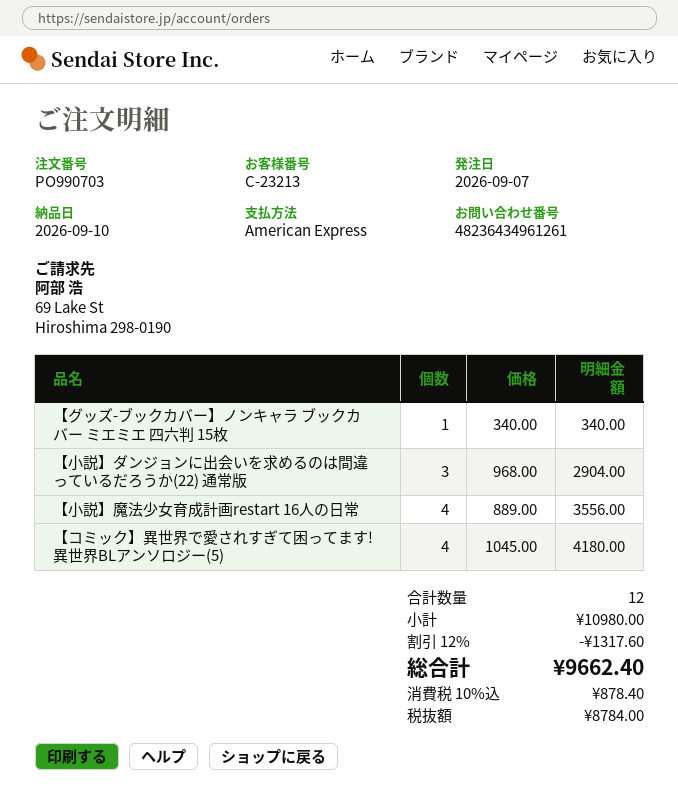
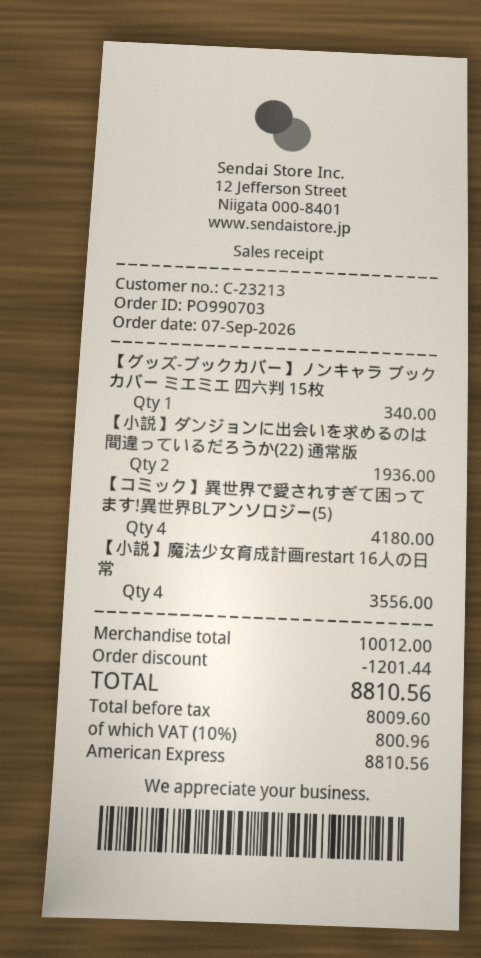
【小説】ダンジョンに出会いを求めるのは間違っているだろうか(22) 通常版: 3 for 2904.00 -> 2 for 1936.00
subtotal: 10980.00 -> 10012.00
discount: 1317.60 -> 1201.44
net: 8784.00 -> 8009.60
tax: 10% = 878.40 -> 10% = 800.96
total: 9662.40 -> 8810.56

